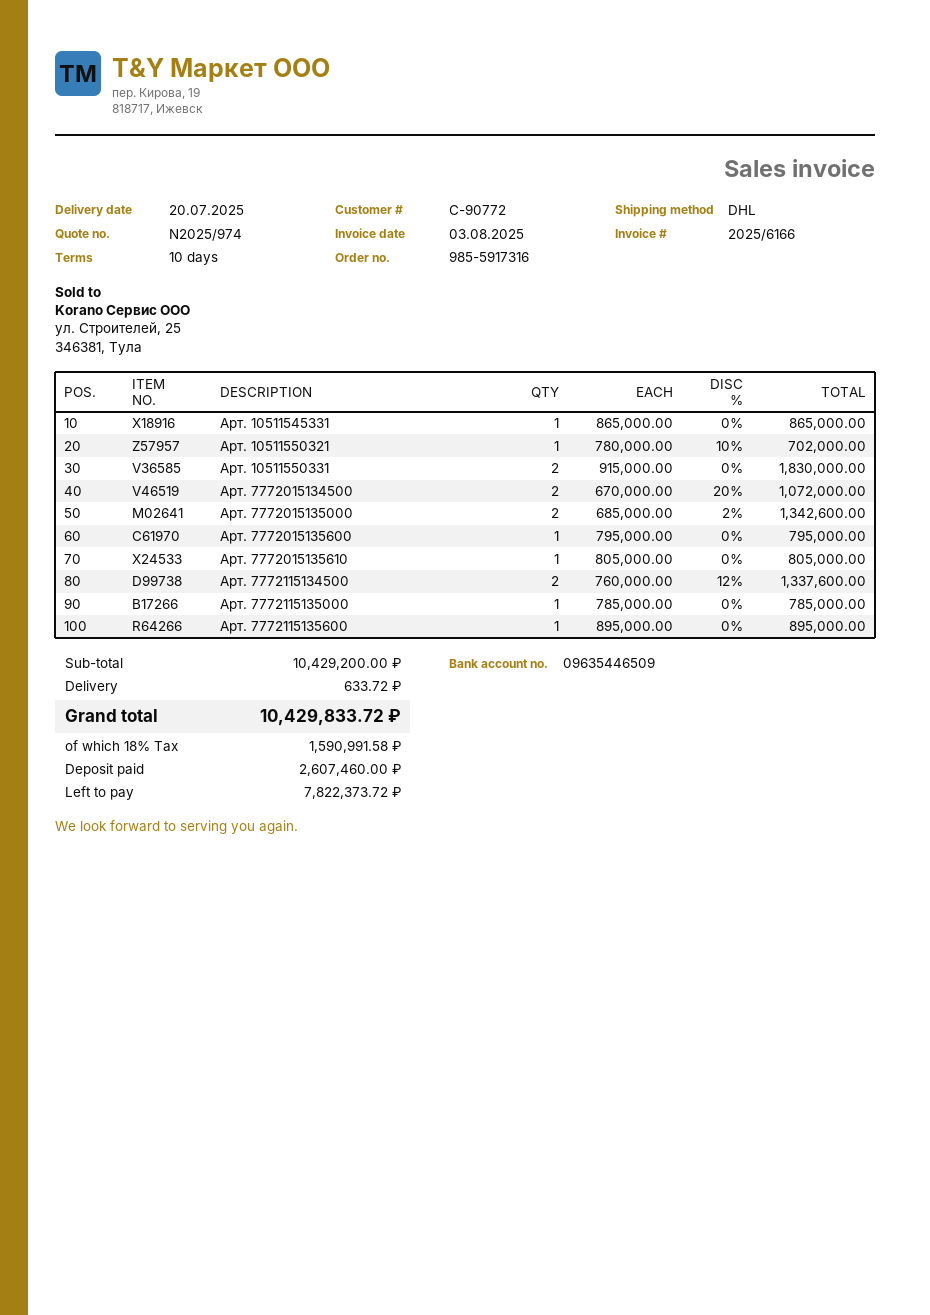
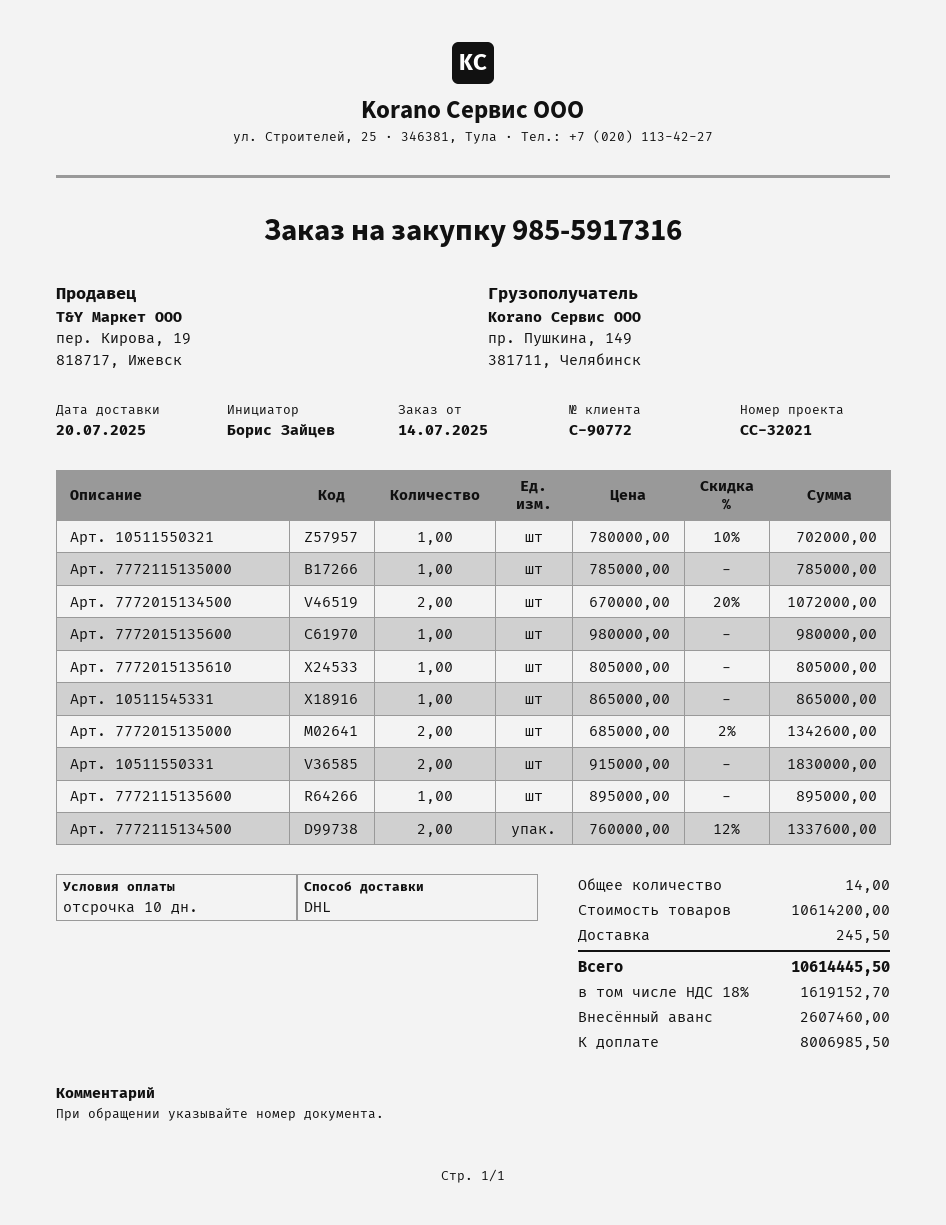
Арт. 7772015135600: 1 x 795000.00 = 795000.00 -> 1 x 980000.00 = 980000.00
subtotal: 10429200.00 -> 10614200.00
shipping: 633.72 -> 245.50
tax: 18% = 1590991.58 -> 18% = 1619152.70
total: 10429833.72 -> 10614445.50
balance: 7822373.72 -> 8006985.50

